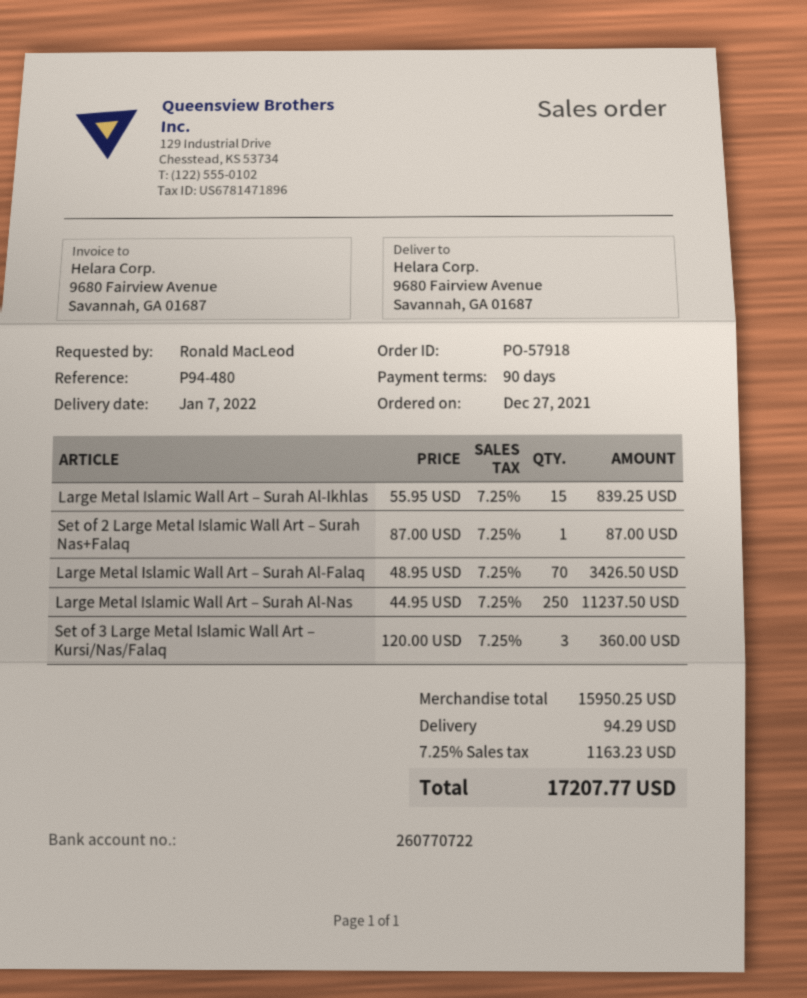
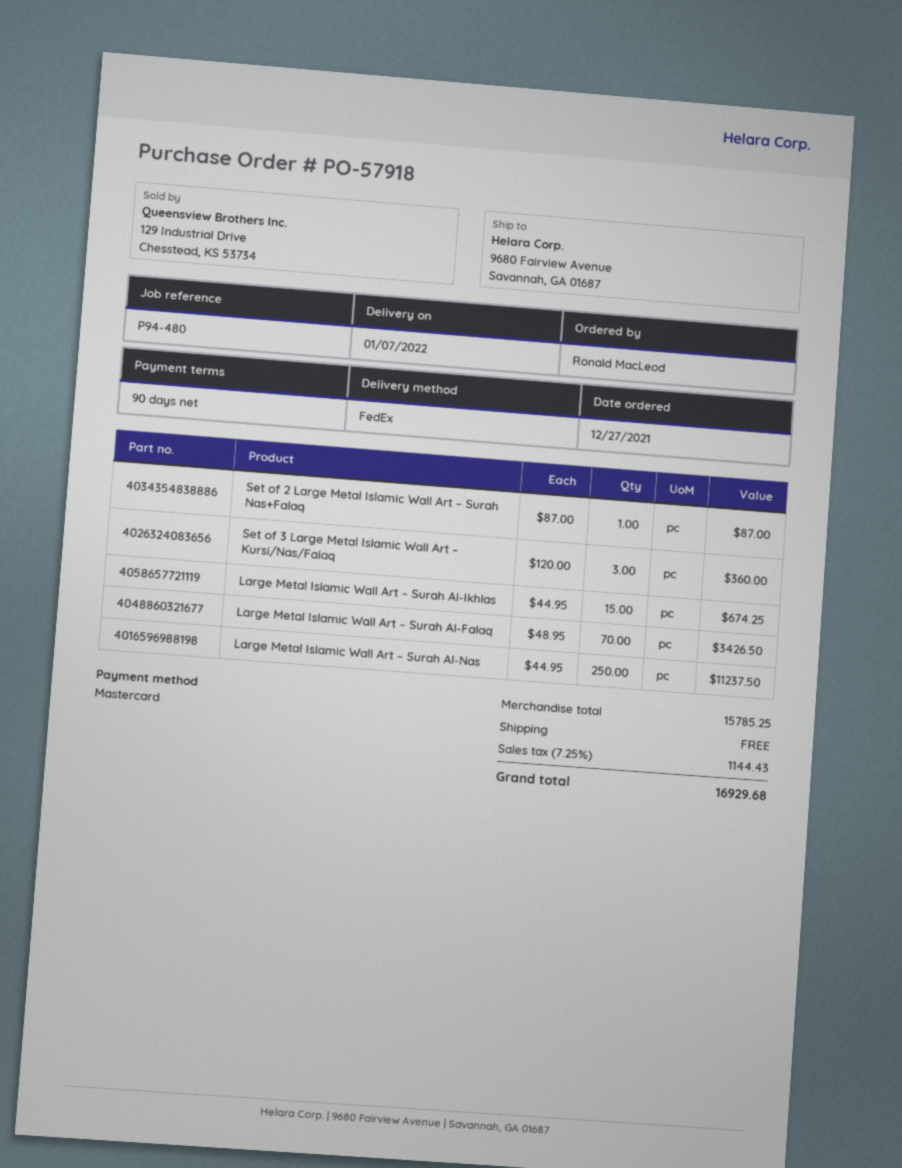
Large Metal Islamic Wall Art – Surah Al-Ikhlas: 15 x 55.95 = 839.25 -> 15 x 44.95 = 674.25
subtotal: 15950.25 -> 15785.25
shipping: 94.29 -> 0.00
tax: 7.25% = 1163.23 -> 7.25% = 1144.43
total: 17207.77 -> 16929.68

